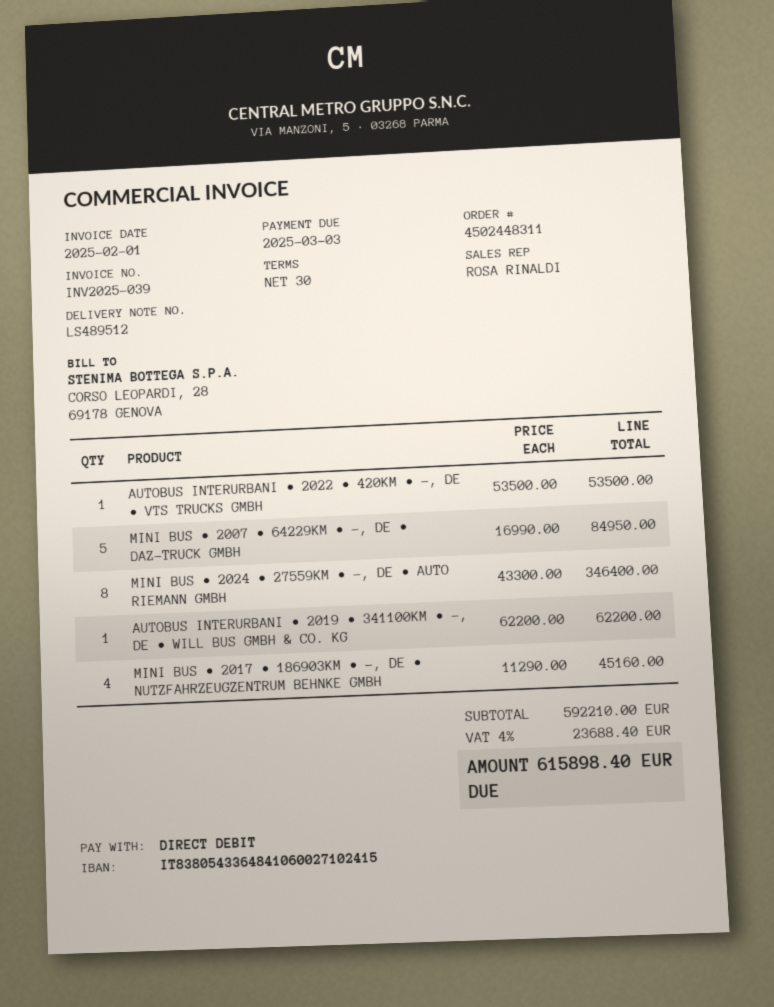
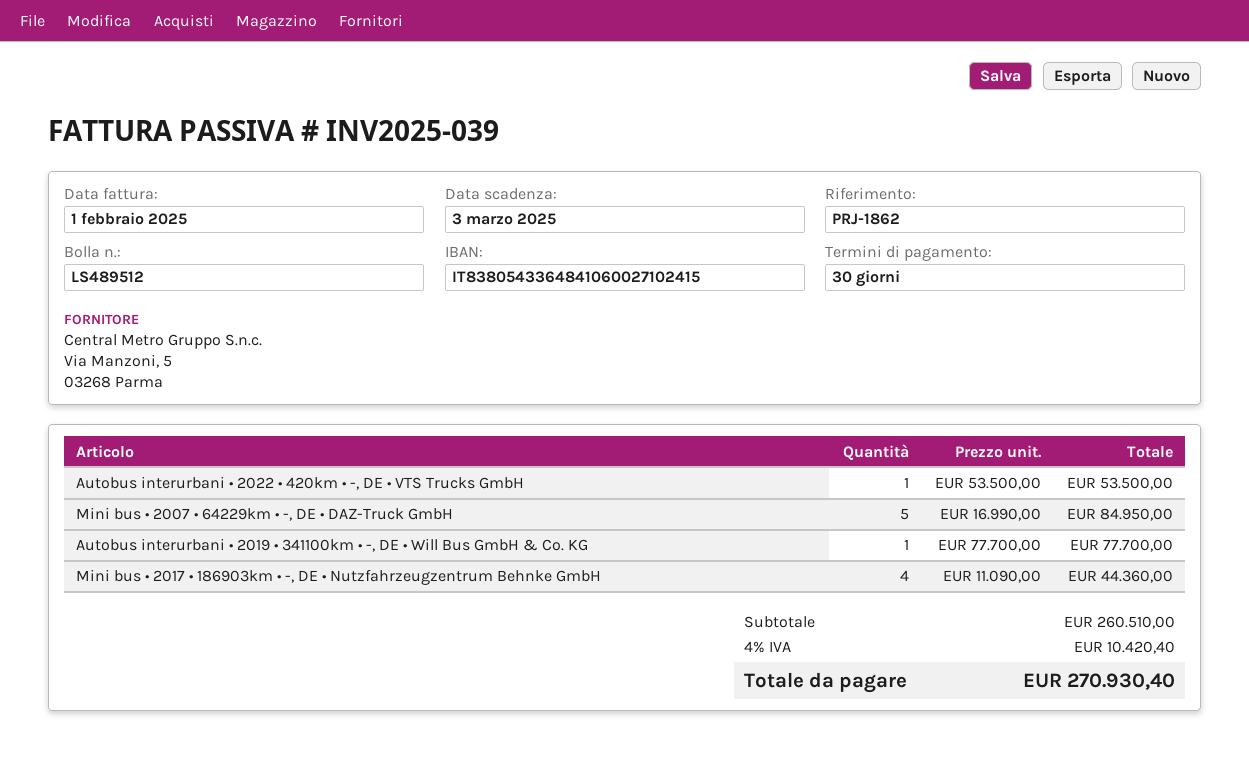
MINI BUS • 2024 • 27559KM • -, DE • AUTO RIEMANN GMBH: 8 x 43300.00 = 346400.00 -> none
AUTOBUS INTERURBANI • 2019 • 341100KM • -, DE • WILL BUS GMBH & CO. KG: 1 x 62200.00 = 62200.00 -> 1 x 77700.00 = 77700.00
MINI BUS • 2017 • 186903KM • -, DE • NUTZFAHRZEUGZENTRUM BEHNKE GMBH: 4 x 11290.00 = 45160.00 -> 4 x 11090.00 = 44360.00
subtotal: 592210.00 -> 260510.00
tax: 4% = 23688.40 -> 4% = 10420.40
total: 615898.40 -> 270930.40

